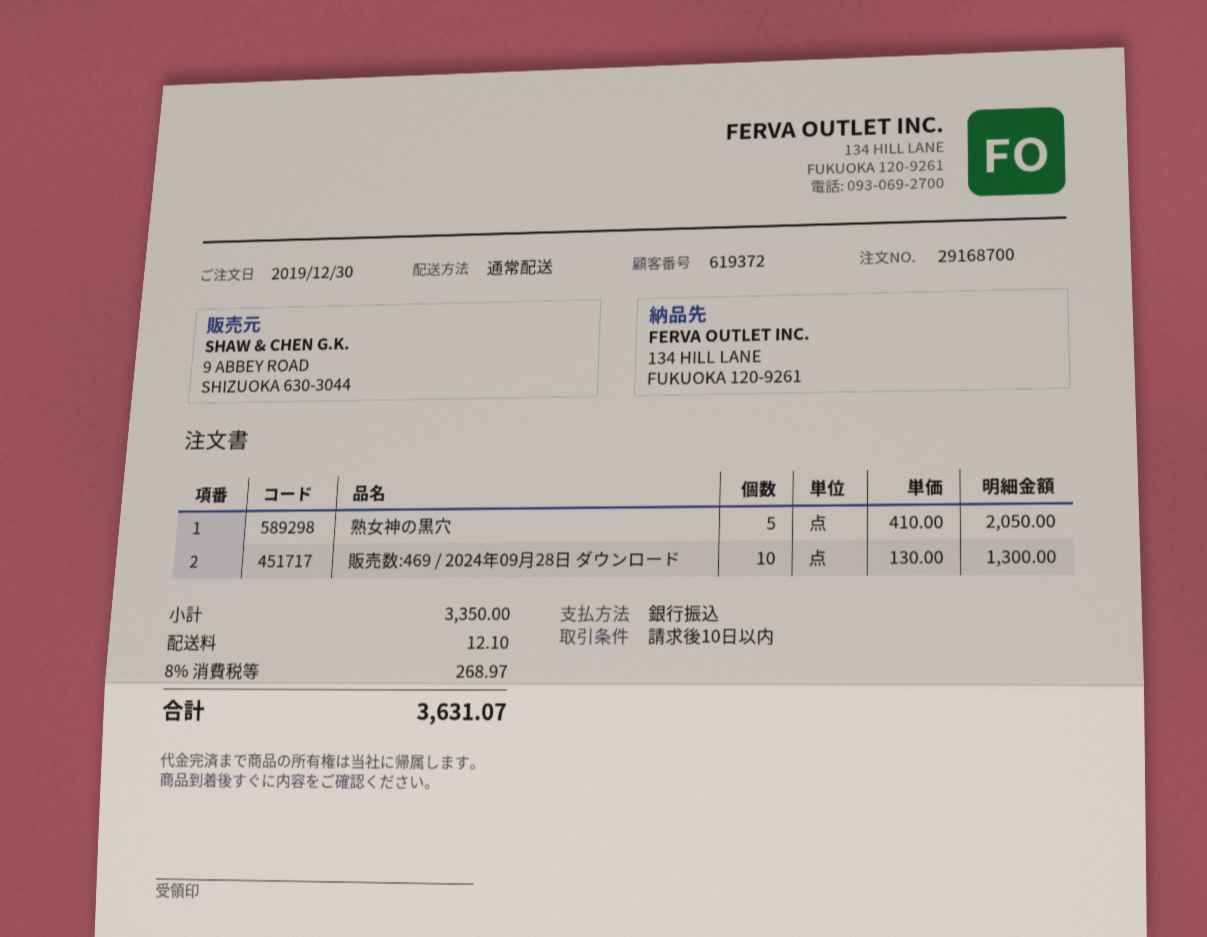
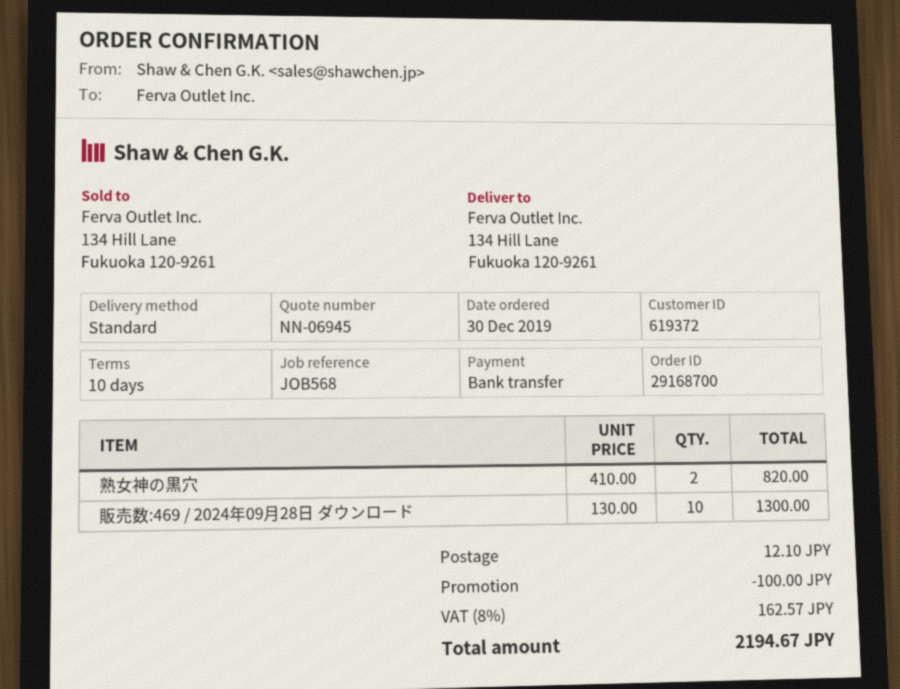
熟女神の黒穴: 5 x 410.00 = 2050.00 -> 2 x 410.00 = 820.00
discount: none -> 100.00
tax: 8% = 268.97 -> 8% = 162.57
total: 3631.07 -> 2194.67

